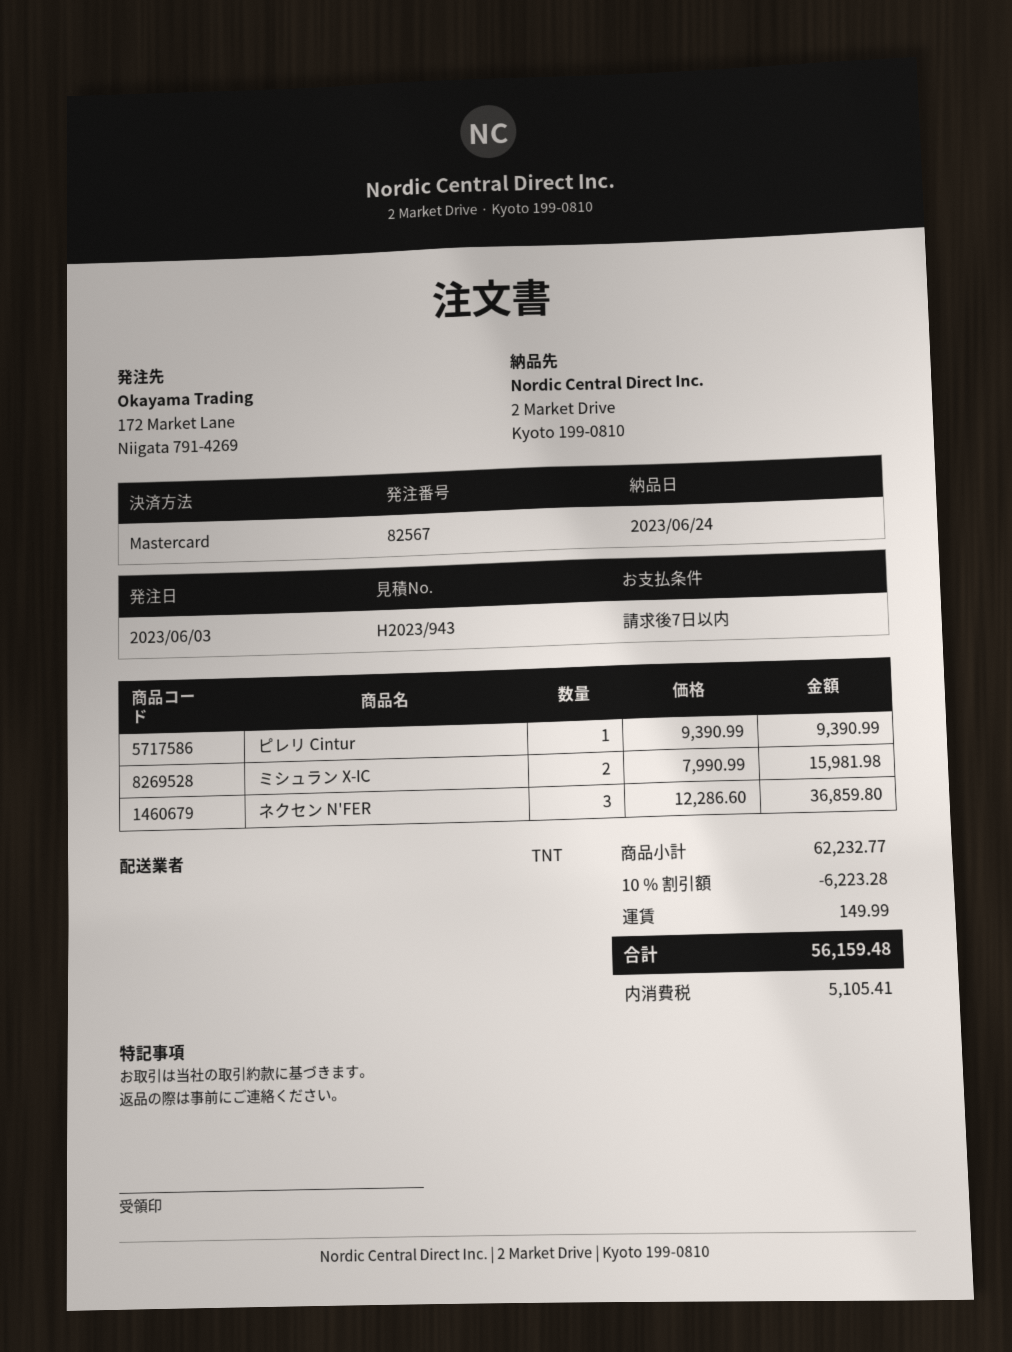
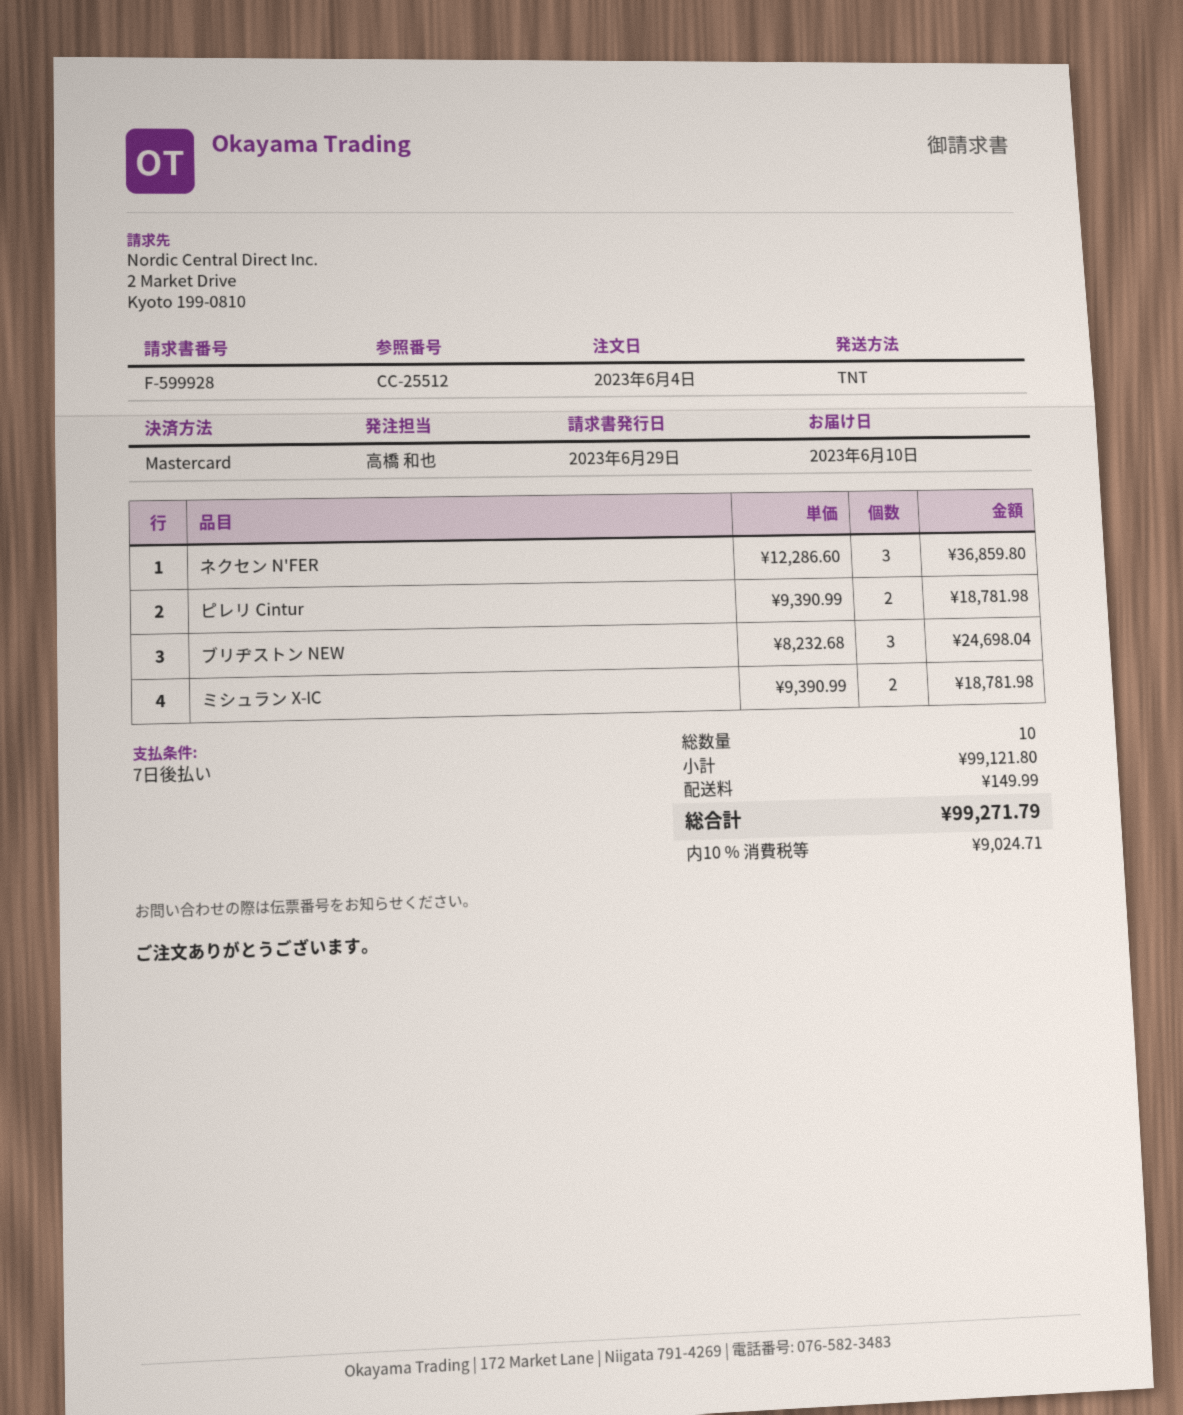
order date: 2023-06-03 -> 2023-06-04
delivery date: 2023-06-24 -> 2023-06-10
ピレリ Cintur: 1 x 9390.99 = 9390.99 -> 2 x 9390.99 = 18781.98
ミシュラン X-IC: 2 x 7990.99 = 15981.98 -> 2 x 9390.99 = 18781.98
ブリヂストン NEW: none -> 3 x 8232.68 = 24698.04
subtotal: 62232.77 -> 99121.80
discount: 10% = 6223.28 -> none
tax: 5105.41 -> 9024.71
total: 56159.48 -> 99271.79

